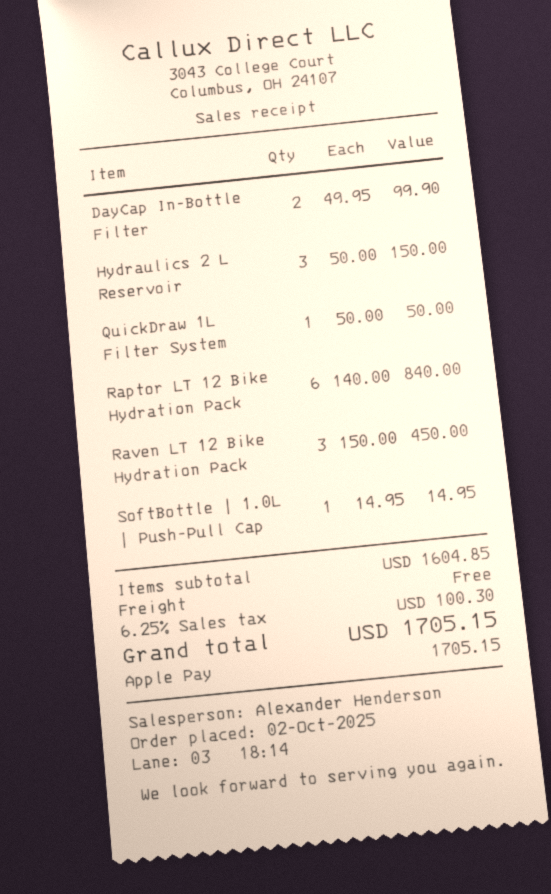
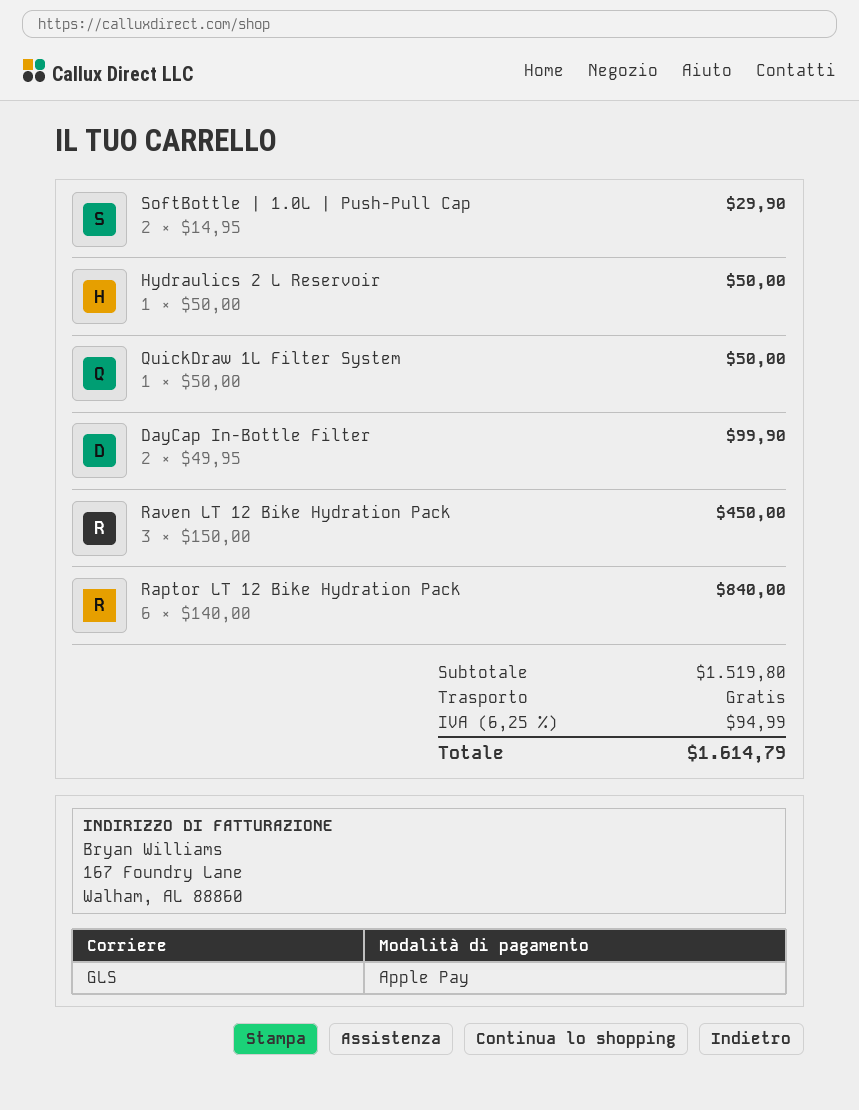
Hydraulics 2 L Reservoir: 3 x 50.00 = 150.00 -> 1 x 50.00 = 50.00
SoftBottle | 1.0L | Push-Pull Cap: 1 x 14.95 = 14.95 -> 2 x 14.95 = 29.90
subtotal: 1604.85 -> 1519.80
tax: 6.25% = 100.30 -> 6.25% = 94.99
total: 1705.15 -> 1614.79

